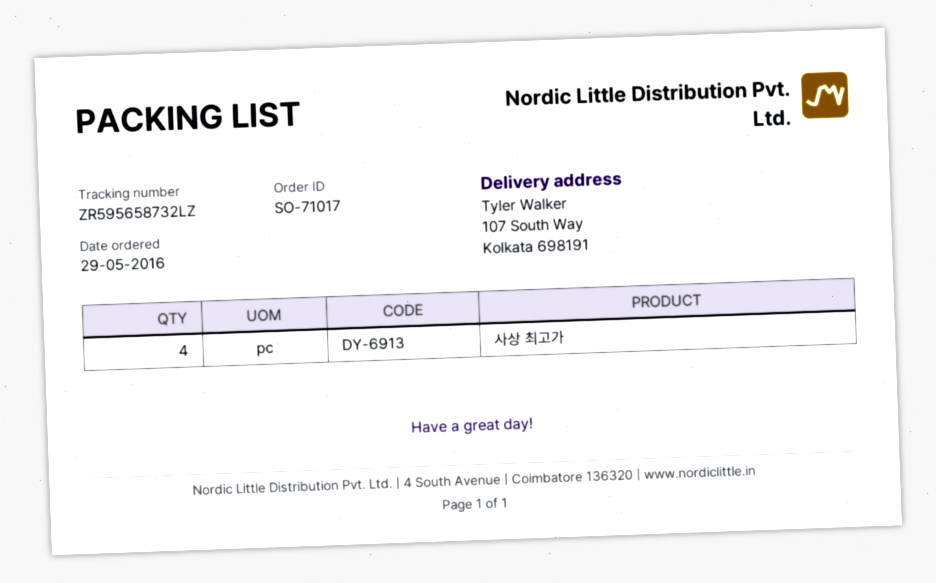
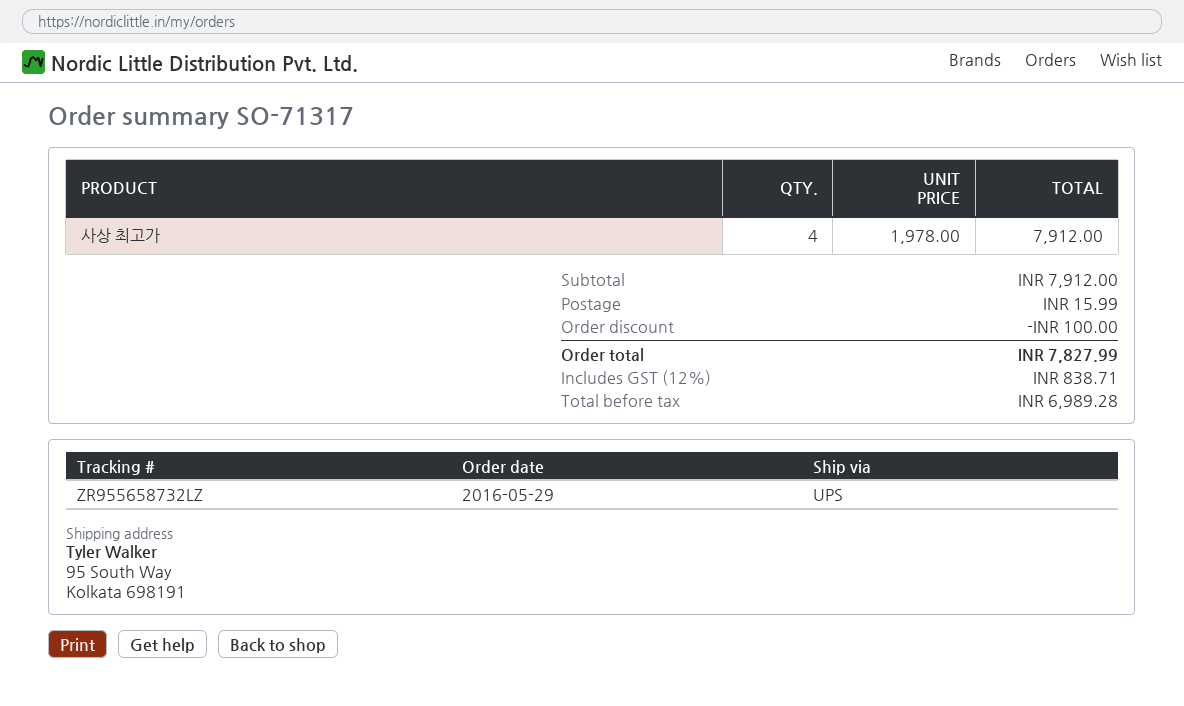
order number: SO-71017 -> SO-71317
tracking number: ZR595658732LZ -> ZR955658732LZ
ship to: 107 South Way, Kolkata 698191 -> 95 South Way, Kolkata 698191

